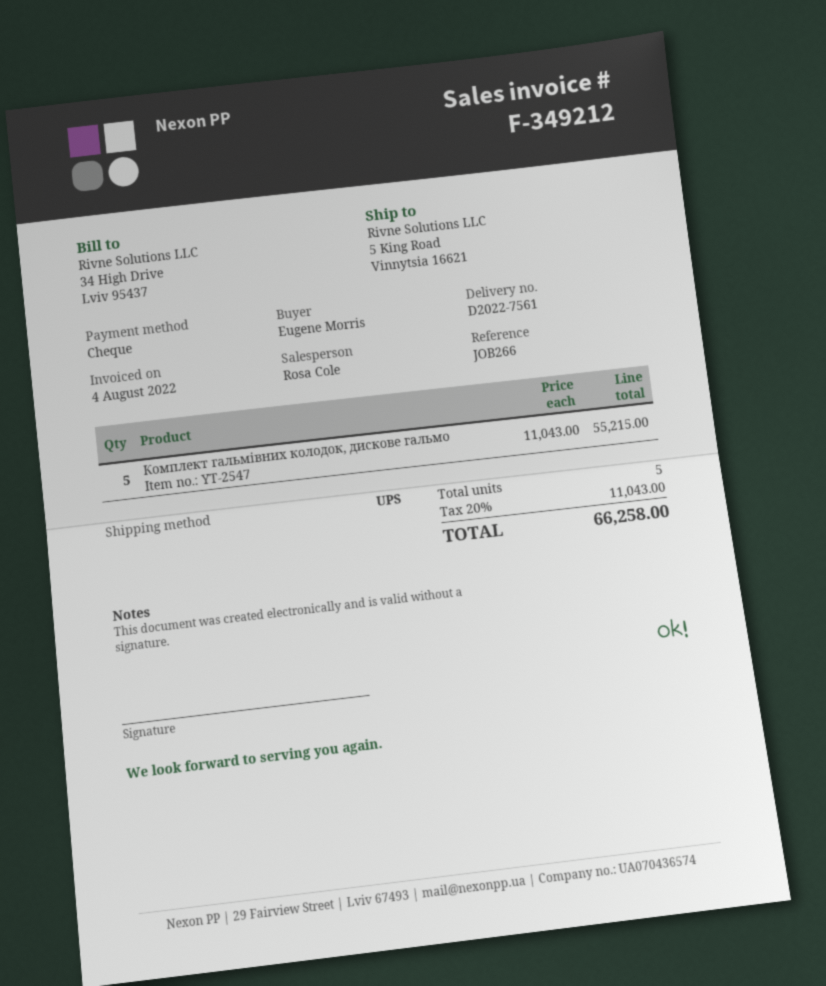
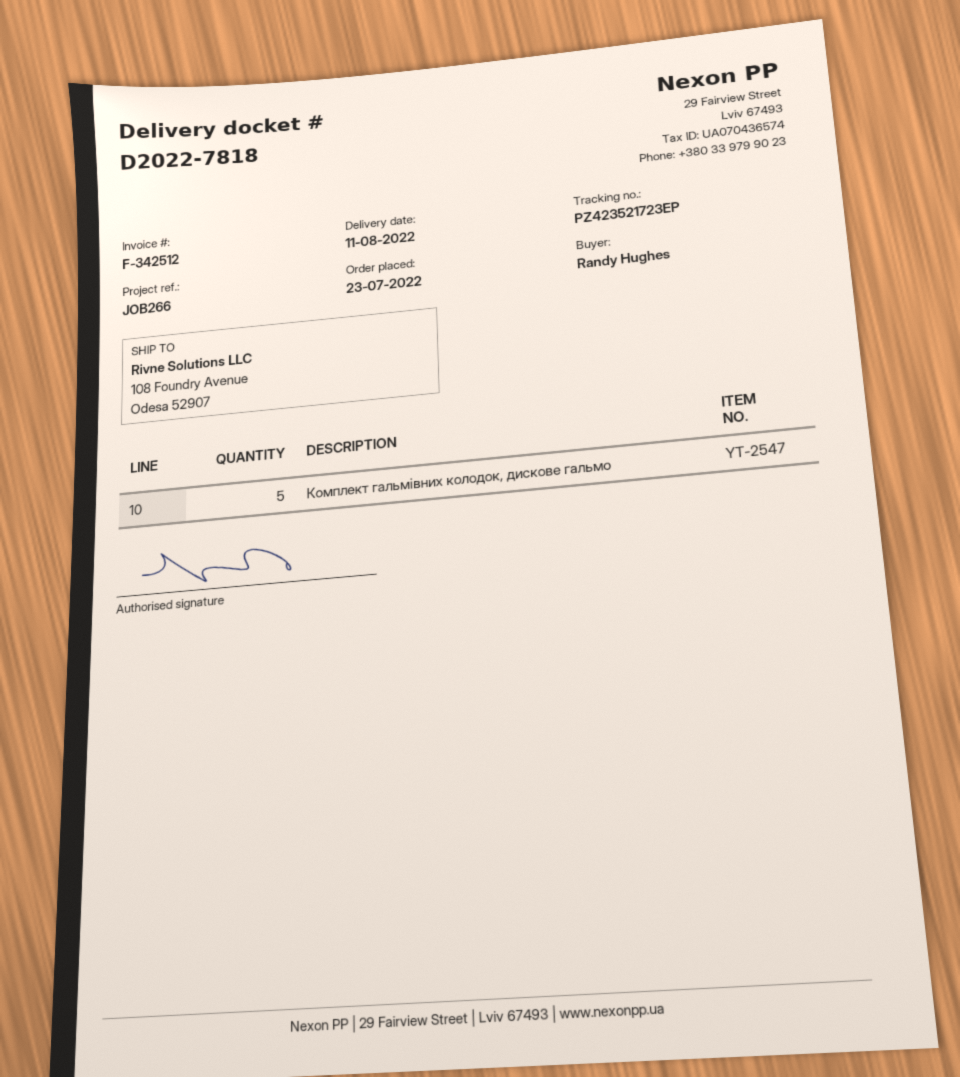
delivery note number: D2022-7561 -> D2022-7818
invoice number: F-349212 -> F-342512
ordered by: Eugene Morris -> Randy Hughes
ship to: 5 King Road, Vinnytsia 16621 -> 108 Foundry Avenue, Odesa 52907

